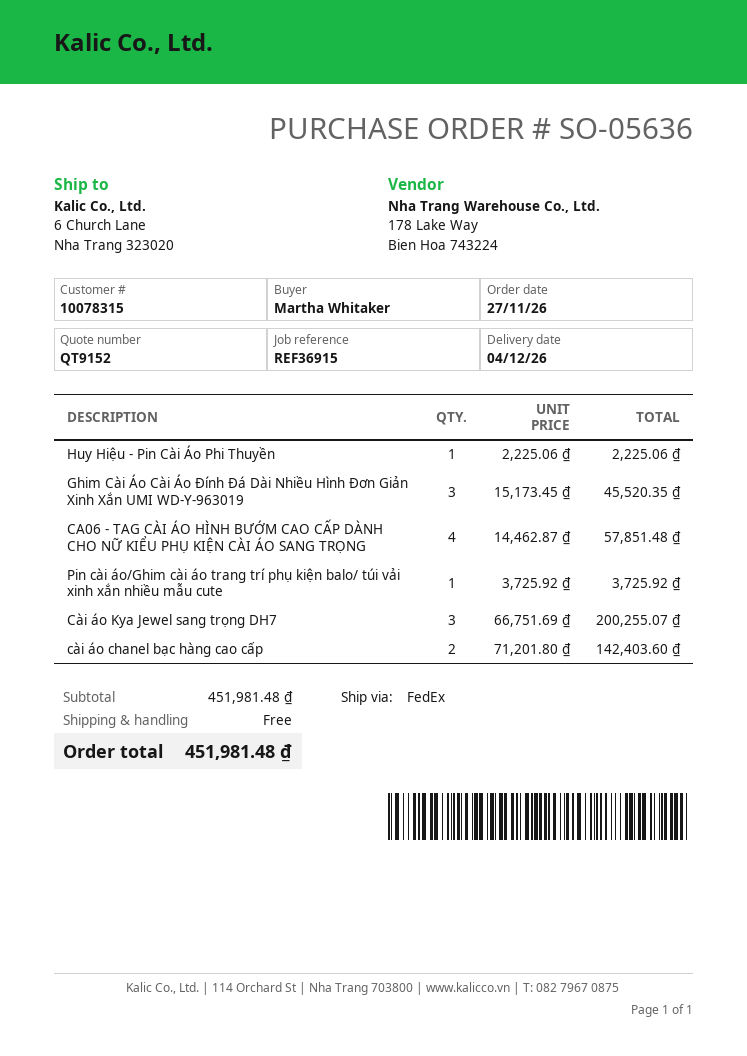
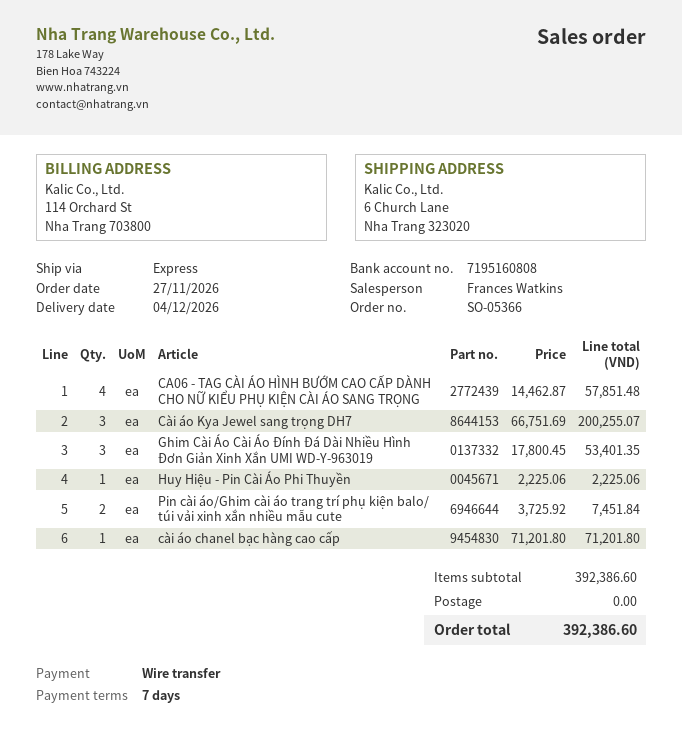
order number: SO-05636 -> SO-05366
shipping method: FedEx -> express
Ghim Cài Áo Cài Áo Đính Đá Dài Nhiều Hình Đơn Giản Xinh Xắn UMI WD-Y-963019: 3 x 15173.45 = 45520.35 -> 3 x 17800.45 = 53401.35
Pin cài áo/Ghim cài áo trang trí phụ kiện balo/ túi vải xinh xắn nhiều mẫu cute: 1 x 3725.92 = 3725.92 -> 2 x 3725.92 = 7451.84
cài áo chanel bạc hàng cao cấp: 2 x 71201.80 = 142403.60 -> 1 x 71201.80 = 71201.80
subtotal: 451981.48 -> 392386.60
total: 451981.48 -> 392386.60

